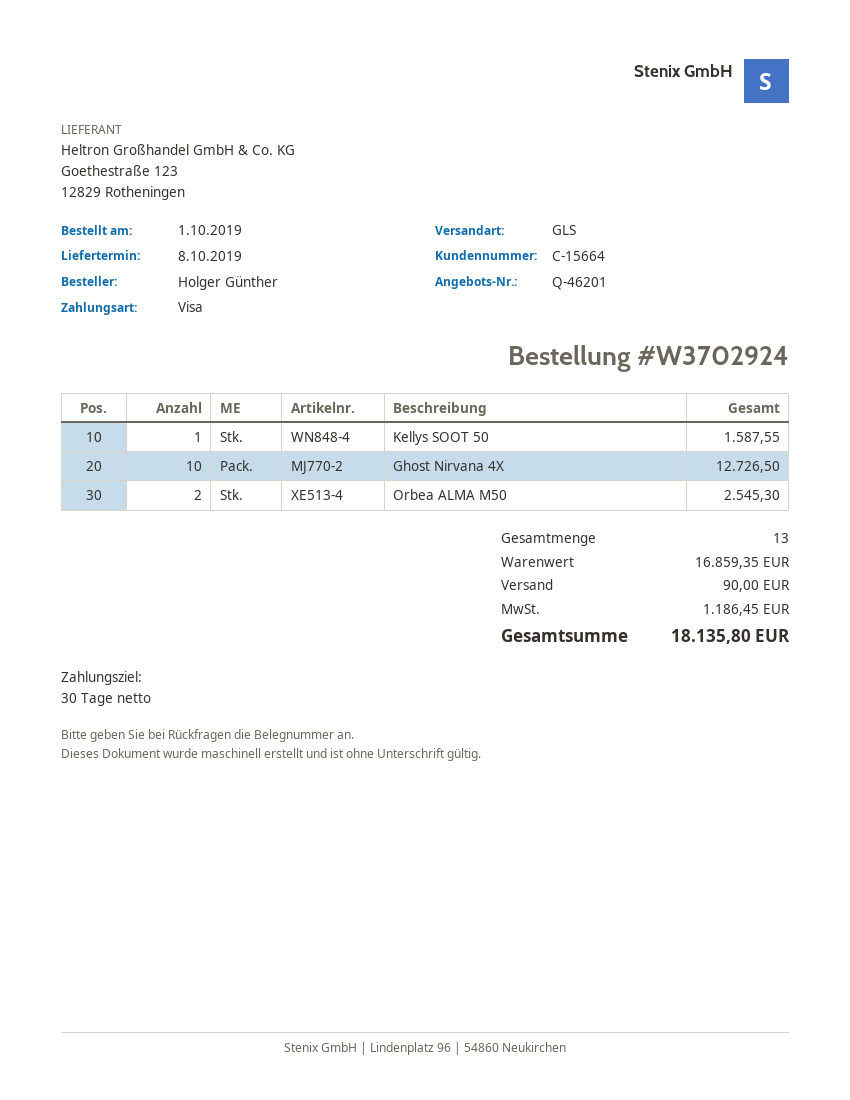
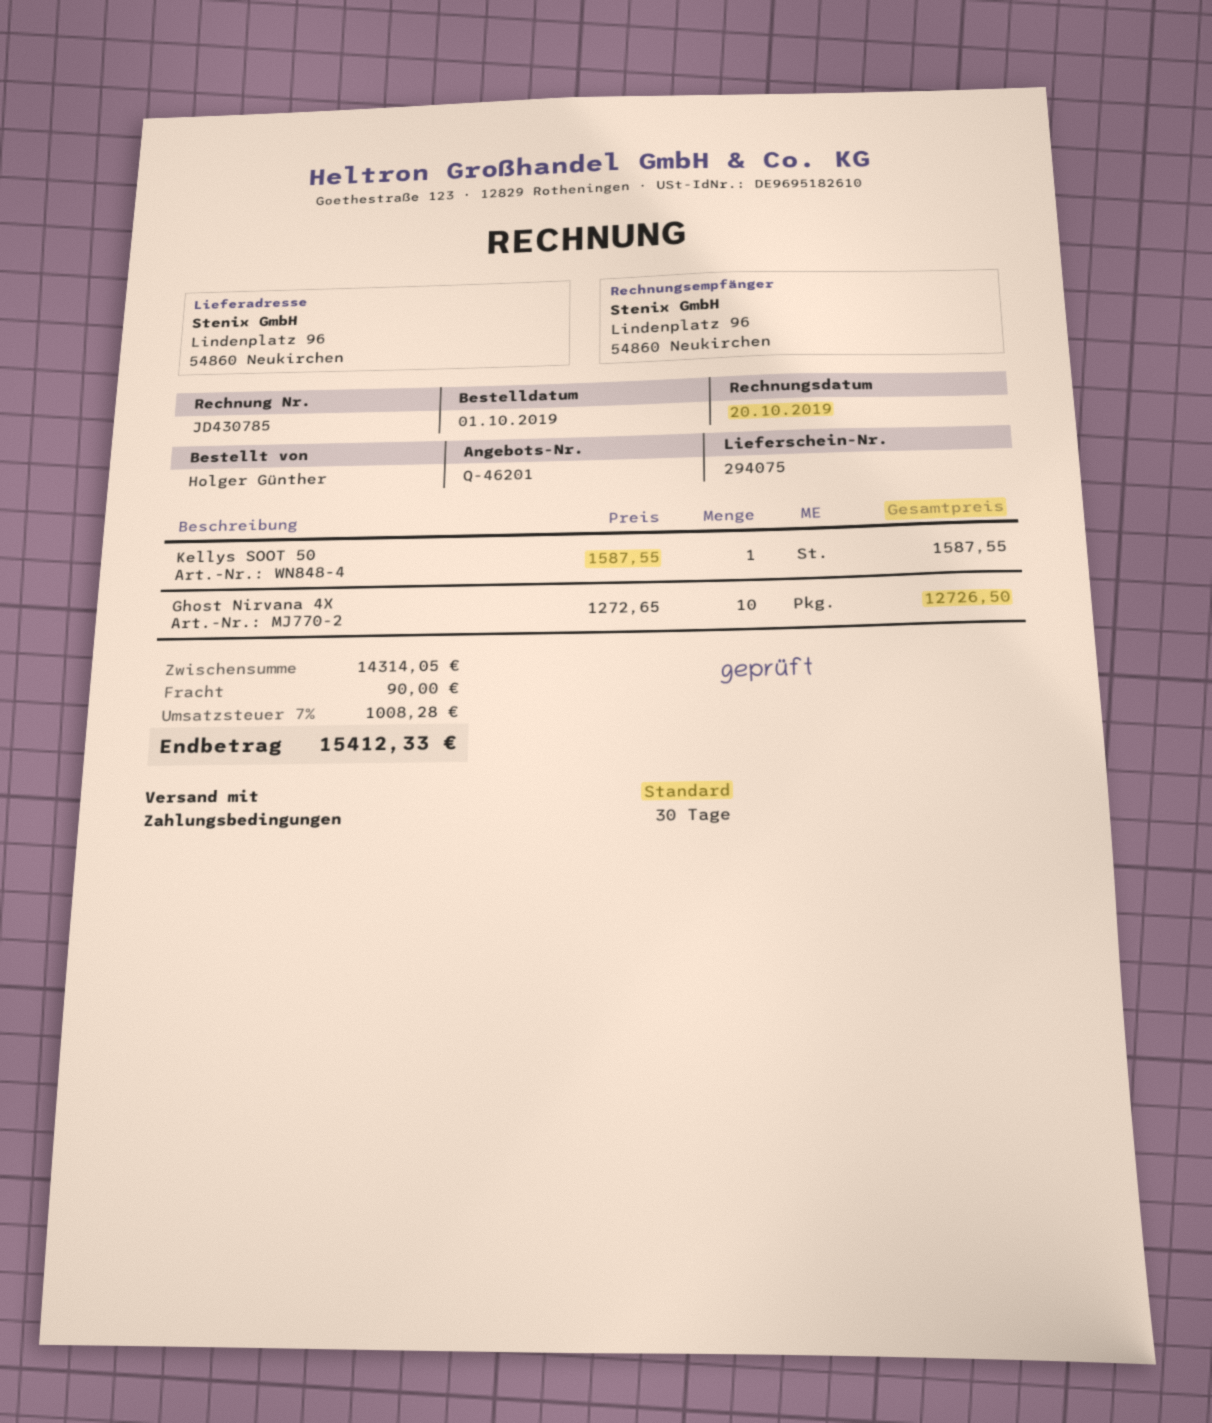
shipping method: GLS -> standard
Orbea ALMA M50: 2 for 2545.30 -> none
subtotal: 16859.35 -> 14314.05
tax: 1186.45 -> 1008.28
total: 18135.80 -> 15412.33

